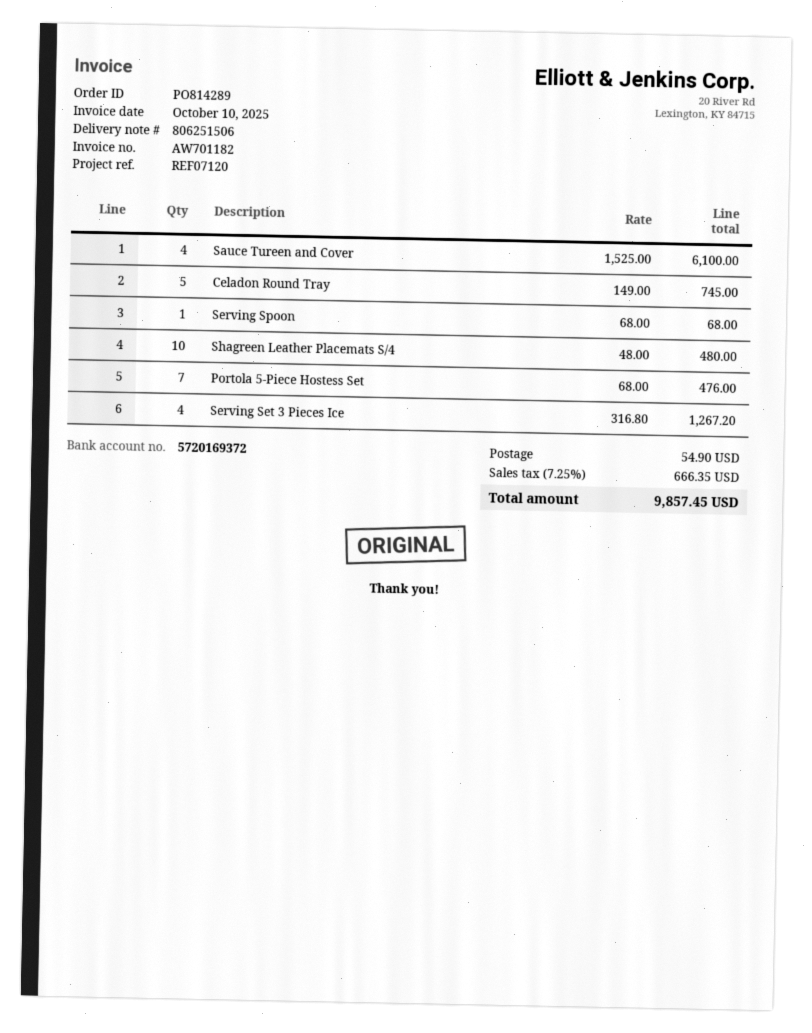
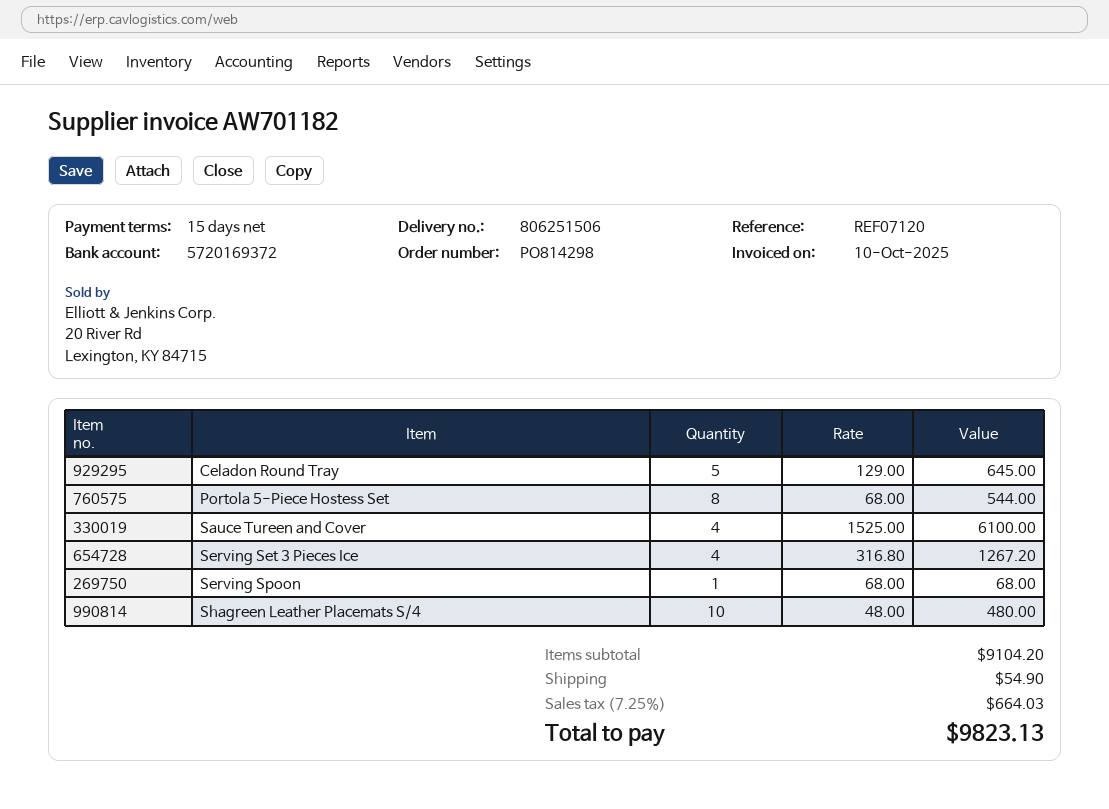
order number: PO814289 -> PO814298
Celadon Round Tray: 5 x 149.00 = 745.00 -> 5 x 129.00 = 645.00
Portola 5-Piece Hostess Set: 7 x 68.00 = 476.00 -> 8 x 68.00 = 544.00
tax: 7.25% = 666.35 -> 7.25% = 664.03
total: 9857.45 -> 9823.13

